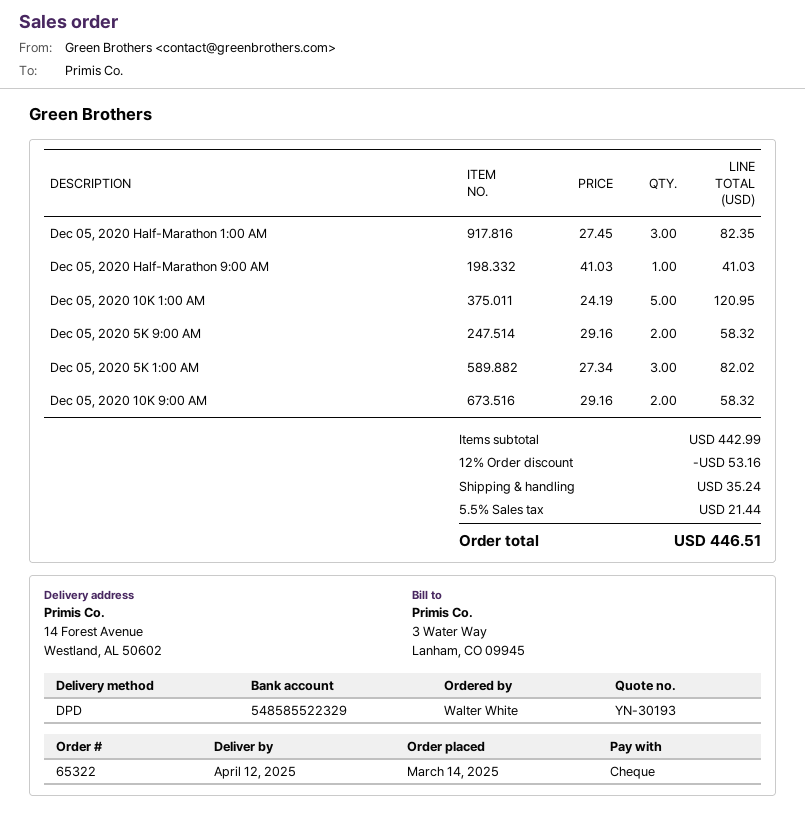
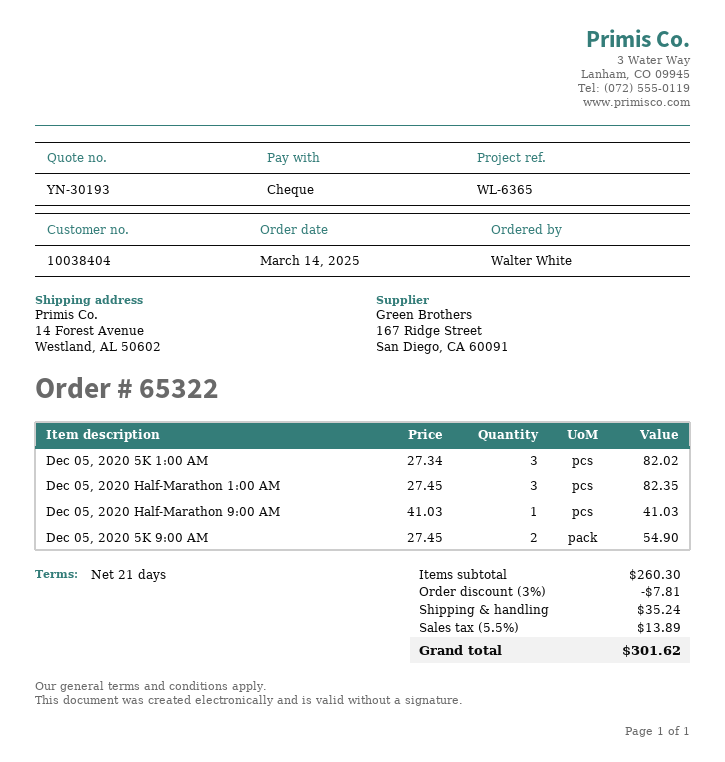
Dec 05, 2020 10K 1:00 AM: 5 x 24.19 = 120.95 -> none
Dec 05, 2020 5K 9:00 AM: 2 x 29.16 = 58.32 -> 2 x 27.45 = 54.90
Dec 05, 2020 10K 9:00 AM: 2 x 29.16 = 58.32 -> none
subtotal: 442.99 -> 260.30
discount: 12% = 53.16 -> 3% = 7.81
tax: 5.5% = 21.44 -> 5.5% = 13.89
total: 446.51 -> 301.62

